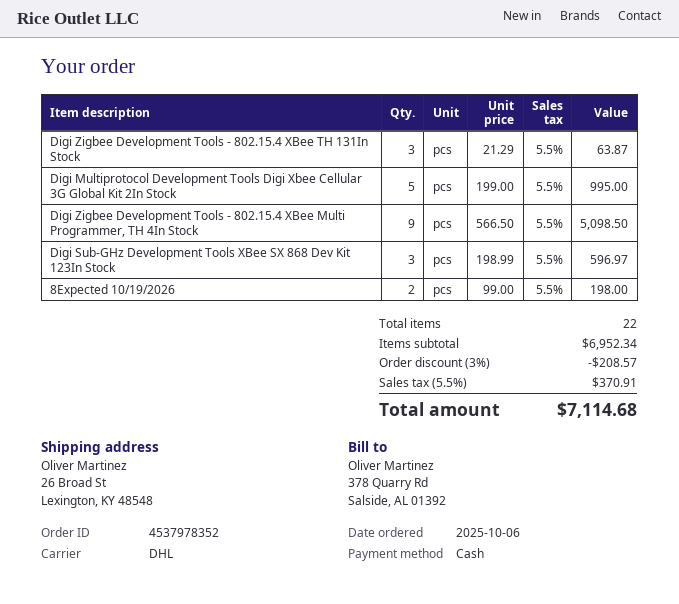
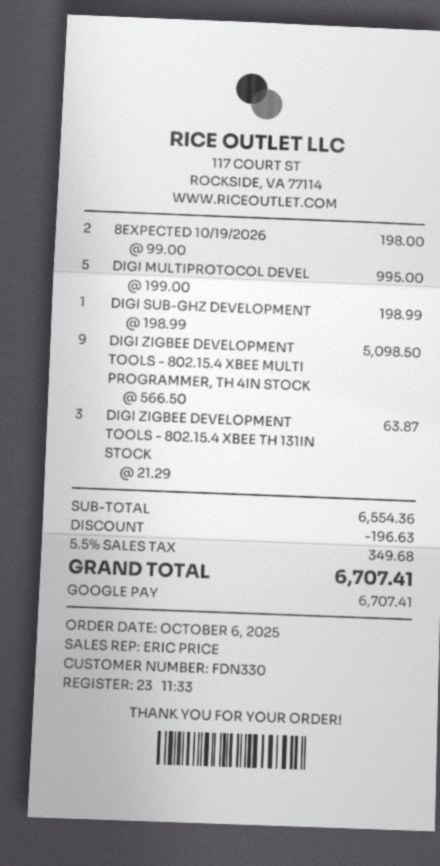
payment method: cash -> Google Pay
Digi Sub-GHz Development Tools XBee SX 868 Dev Kit 123In Stock: 3 x 198.99 = 596.97 -> 1 x 198.99 = 198.99
subtotal: 6952.34 -> 6554.36
discount: 208.57 -> 196.63
tax: 5.5% = 370.91 -> 5.5% = 349.68
total: 7114.68 -> 6707.41

